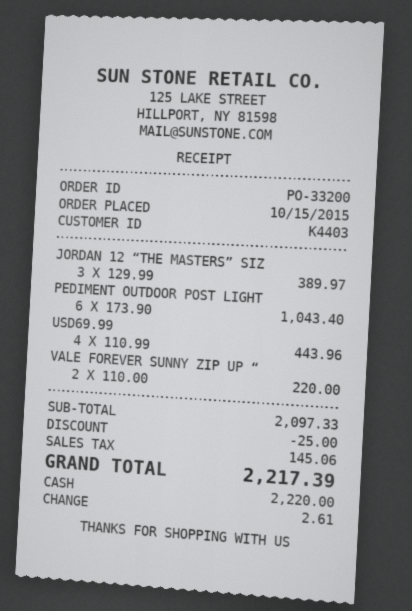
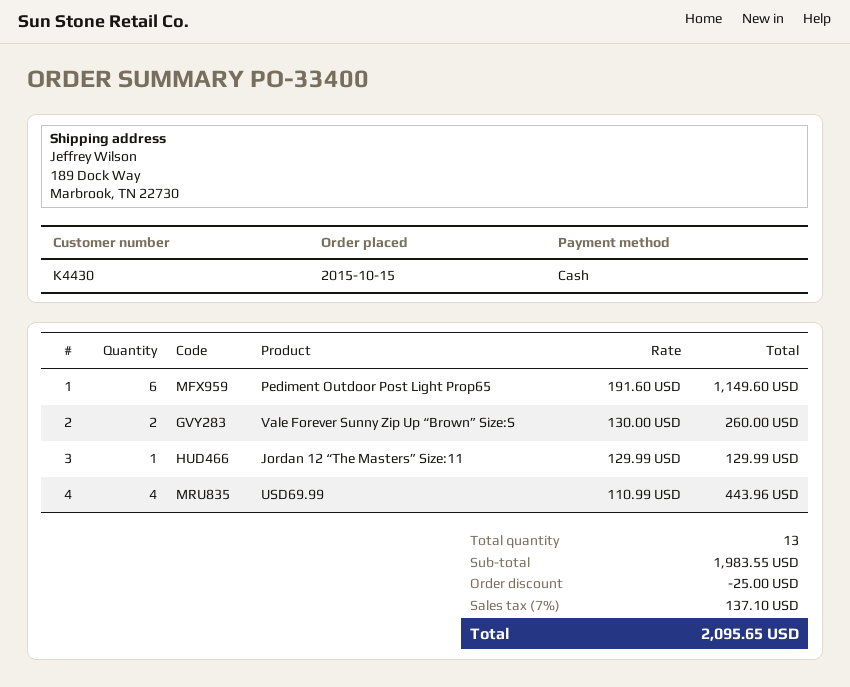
order number: PO-33200 -> PO-33400
customer number: K4403 -> K4430
JORDAN 12 “THE MASTERS” SIZ: 3 x 129.99 = 389.97 -> 1 x 129.99 = 129.99
PEDIMENT OUTDOOR POST LIGHT: 6 x 173.90 = 1043.40 -> 6 x 191.60 = 1149.60
VALE FOREVER SUNNY ZIP UP “: 2 x 110.00 = 220.00 -> 2 x 130.00 = 260.00
subtotal: 2097.33 -> 1983.55
tax: 145.06 -> 137.10
total: 2217.39 -> 2095.65

